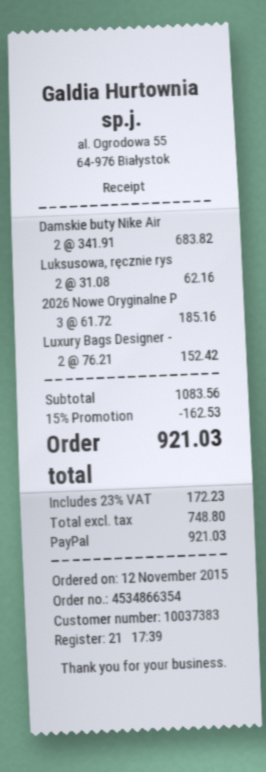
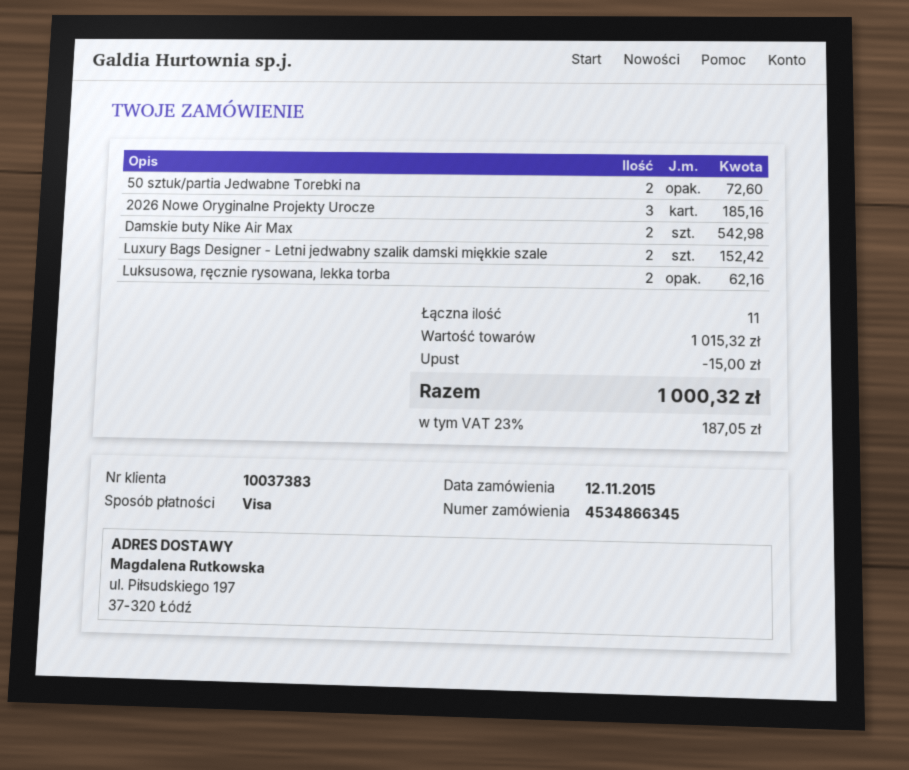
order number: 4534866354 -> 4534866345
payment method: PayPal -> Visa
Damskie buty Nike Air: 2 for 683.82 -> 2 for 542.98
50 sztuk/partia Jedwabne Torebki na: none -> 2 for 72.60
subtotal: 1083.56 -> 1015.32
discount: 162.53 -> 15.00
tax: 23% = 172.23 -> 23% = 187.05
total: 921.03 -> 1000.32

